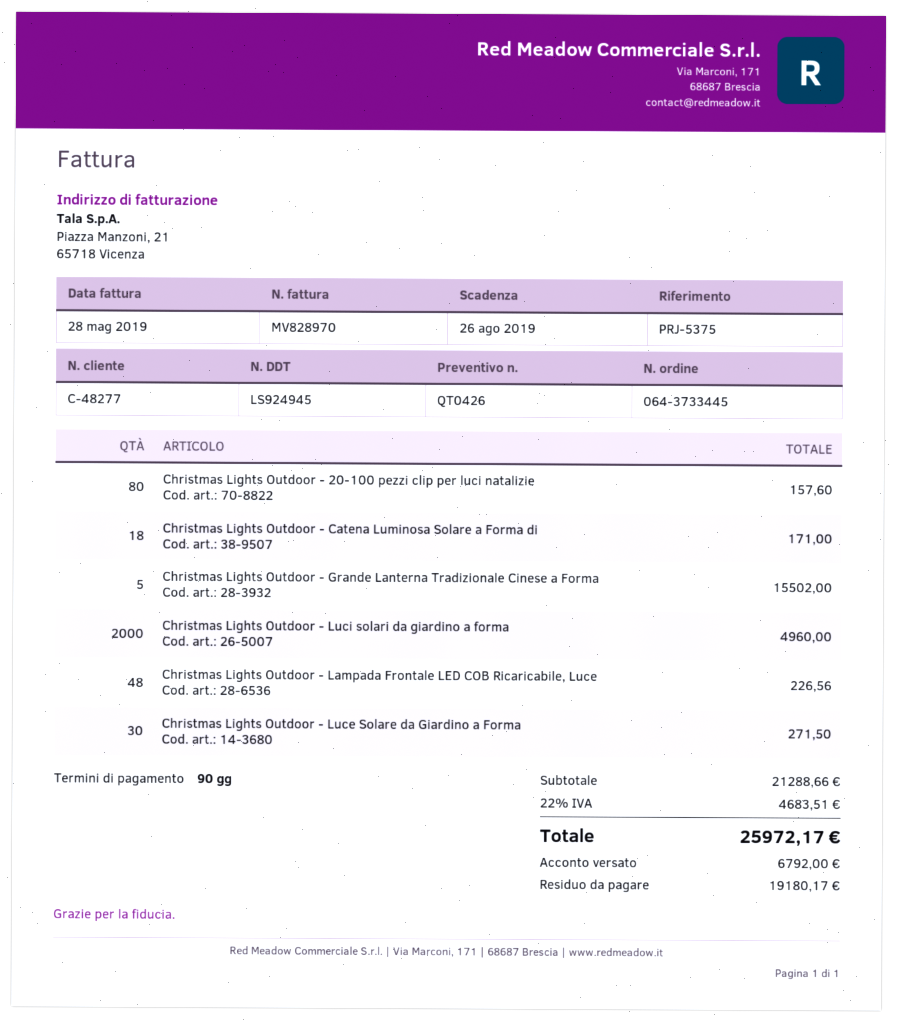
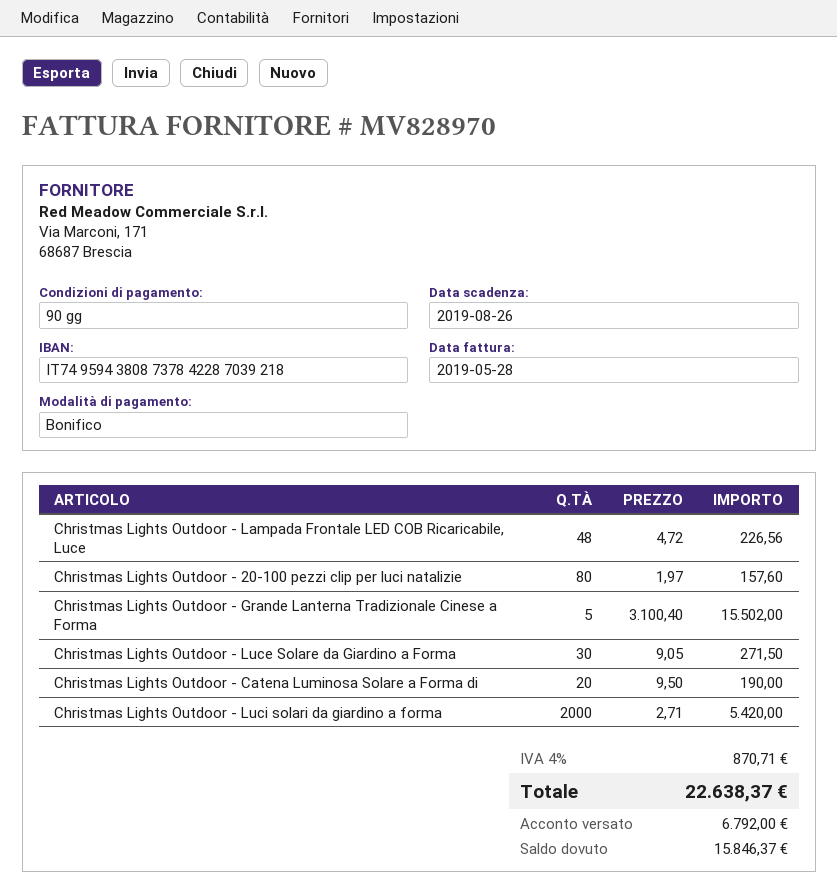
Christmas Lights Outdoor - Catena Luminosa Solare a Forma di: 18 for 171.00 -> 20 for 190.00
Christmas Lights Outdoor - Luci solari da giardino a forma: 2000 for 4960.00 -> 2000 for 5420.00
tax: 22% = 4683.51 -> 4% = 870.71
total: 25972.17 -> 22638.37
balance: 19180.17 -> 15846.37

